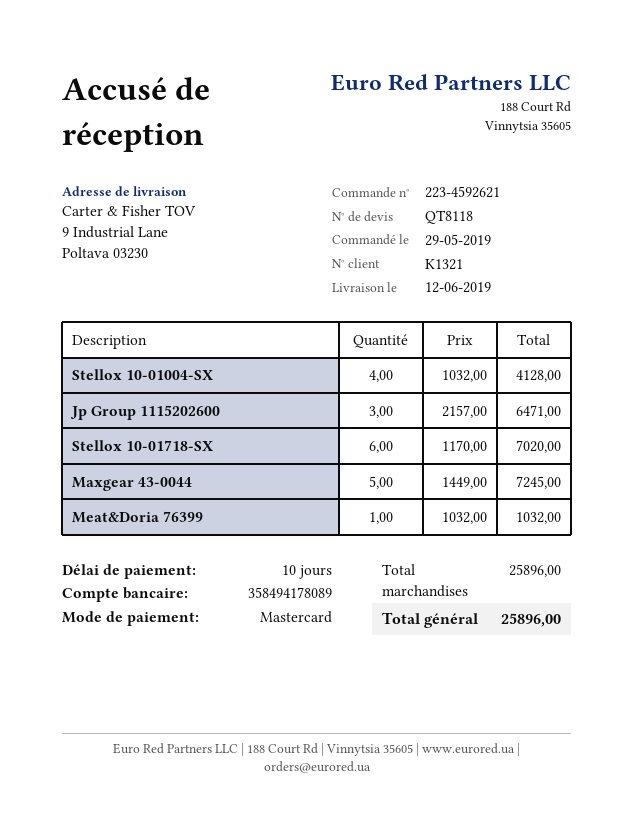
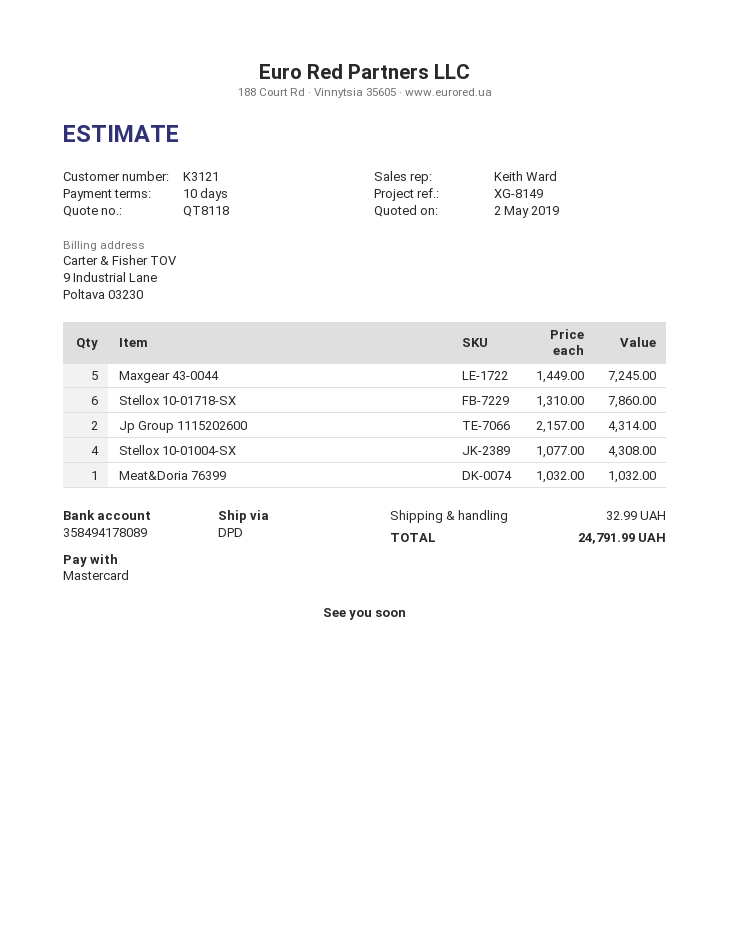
customer number: K1321 -> K3121
Stellox 10-01004-SX: 4 x 1032.00 = 4128.00 -> 4 x 1077.00 = 4308.00
Jp Group 1115202600: 3 x 2157.00 = 6471.00 -> 2 x 2157.00 = 4314.00
Stellox 10-01718-SX: 6 x 1170.00 = 7020.00 -> 6 x 1310.00 = 7860.00
shipping: none -> 32.99
total: 25896.00 -> 24791.99

